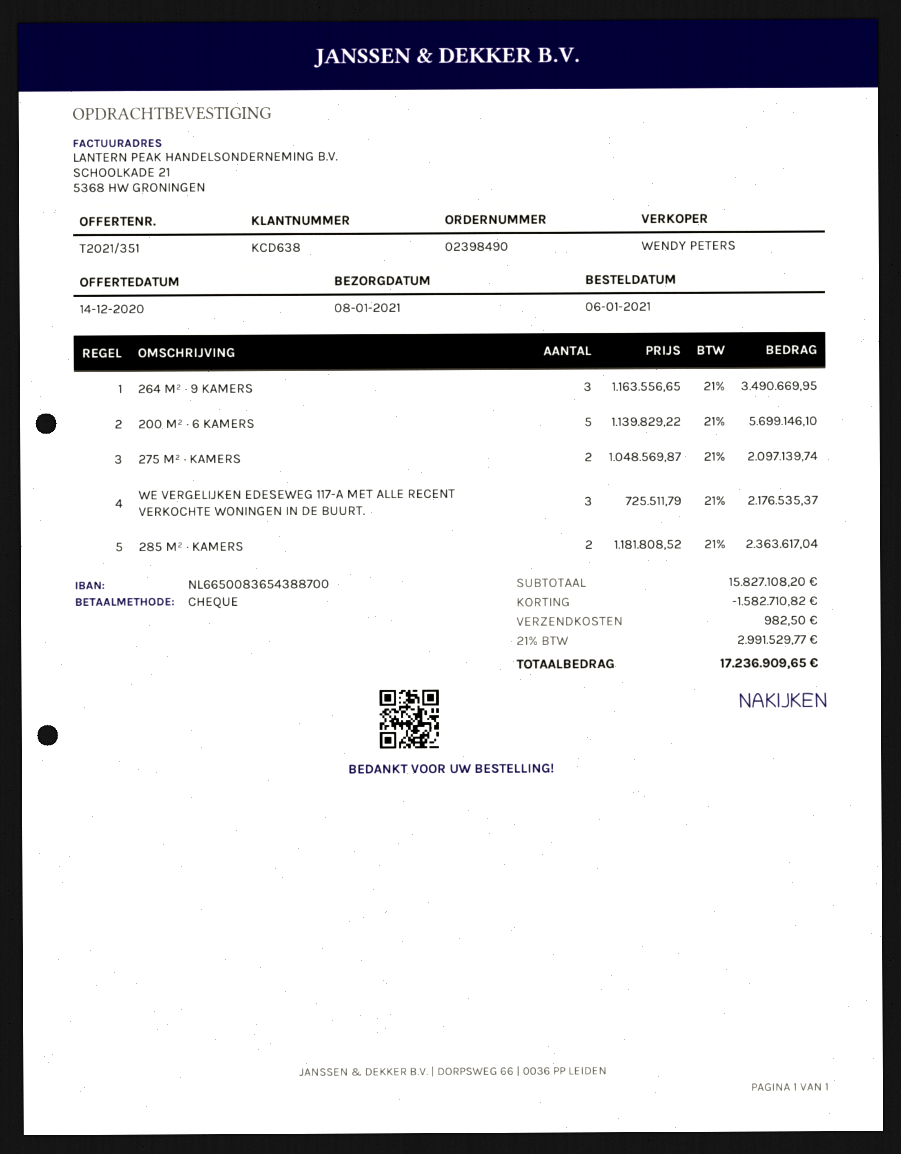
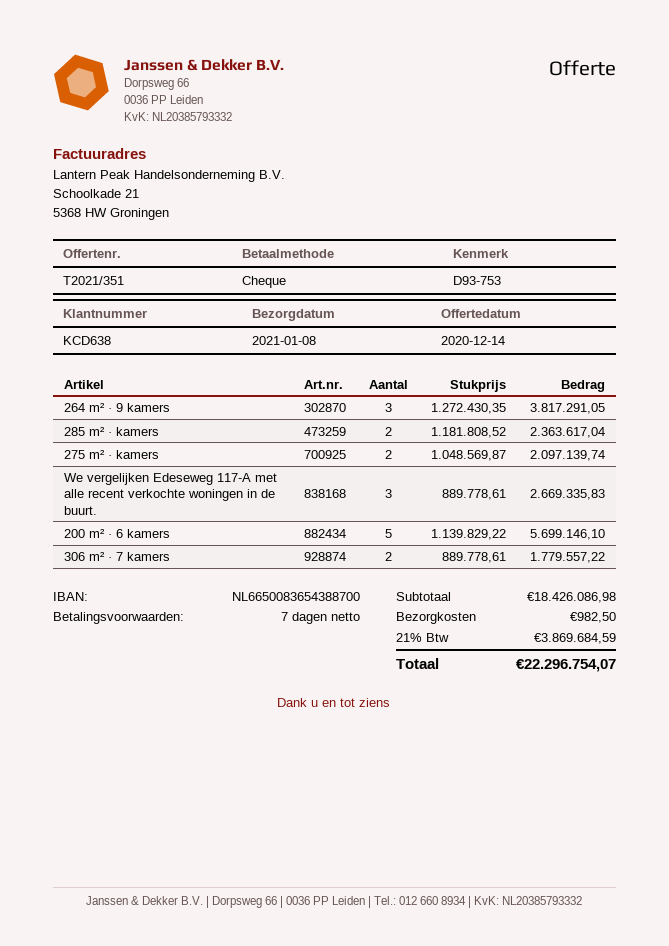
264 M² · 9 KAMERS: 3 x 1163556.65 = 3490669.95 -> 3 x 1272430.35 = 3817291.05
WE VERGELIJKEN EDESEWEG 117-A MET ALLE RECENT VERKOCHTE WONINGEN IN DE BUURT.: 3 x 725511.79 = 2176535.37 -> 3 x 889778.61 = 2669335.83
306 m² · 7 kamers: none -> 2 x 889778.61 = 1779557.22
subtotal: 15827108.20 -> 18426086.98
discount: 1582710.82 -> none
tax: 21% = 2991529.77 -> 21% = 3869684.59
total: 17236909.65 -> 22296754.07

